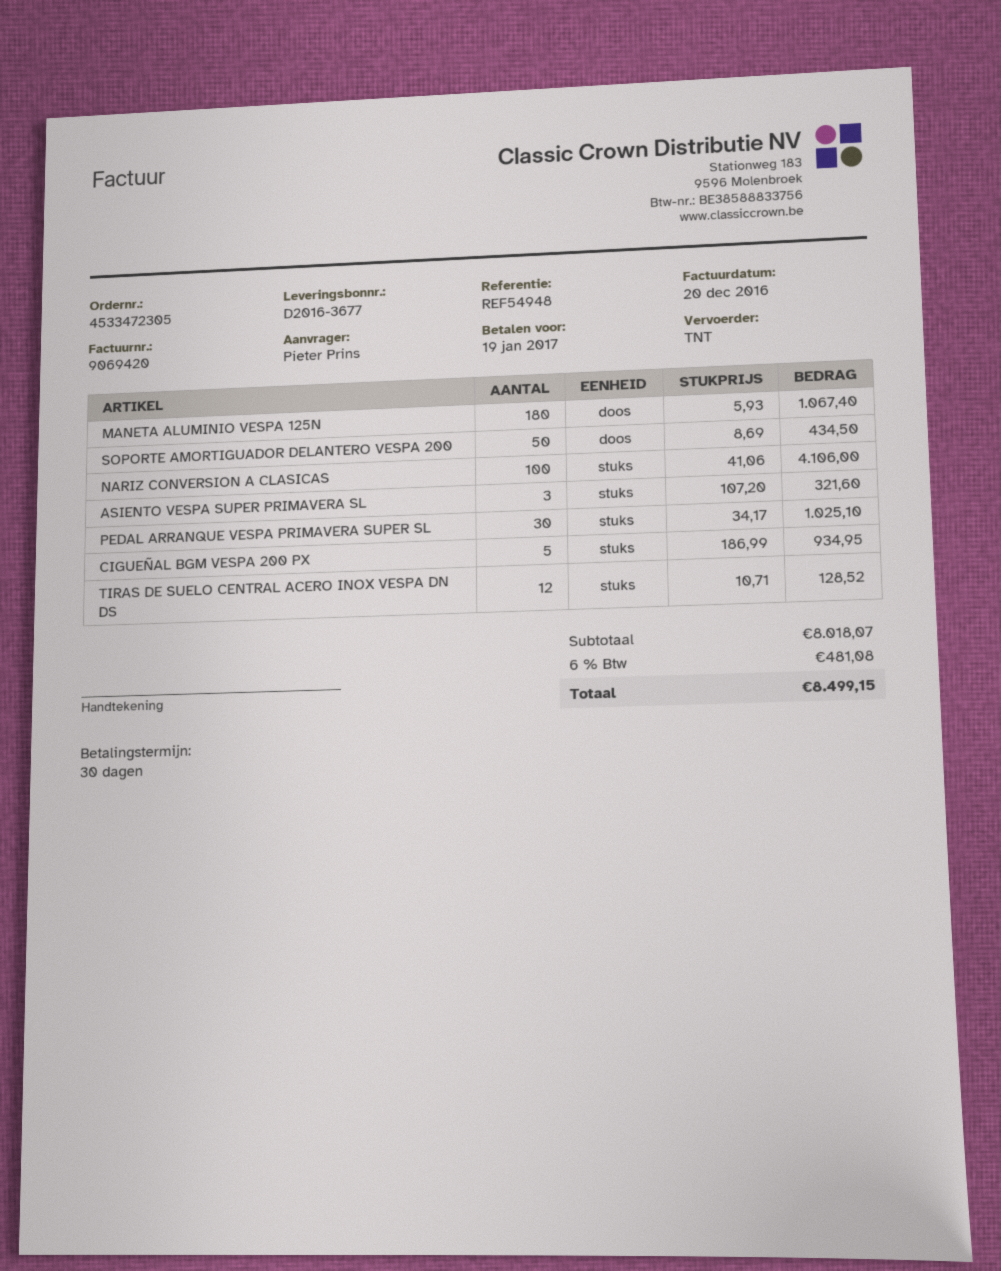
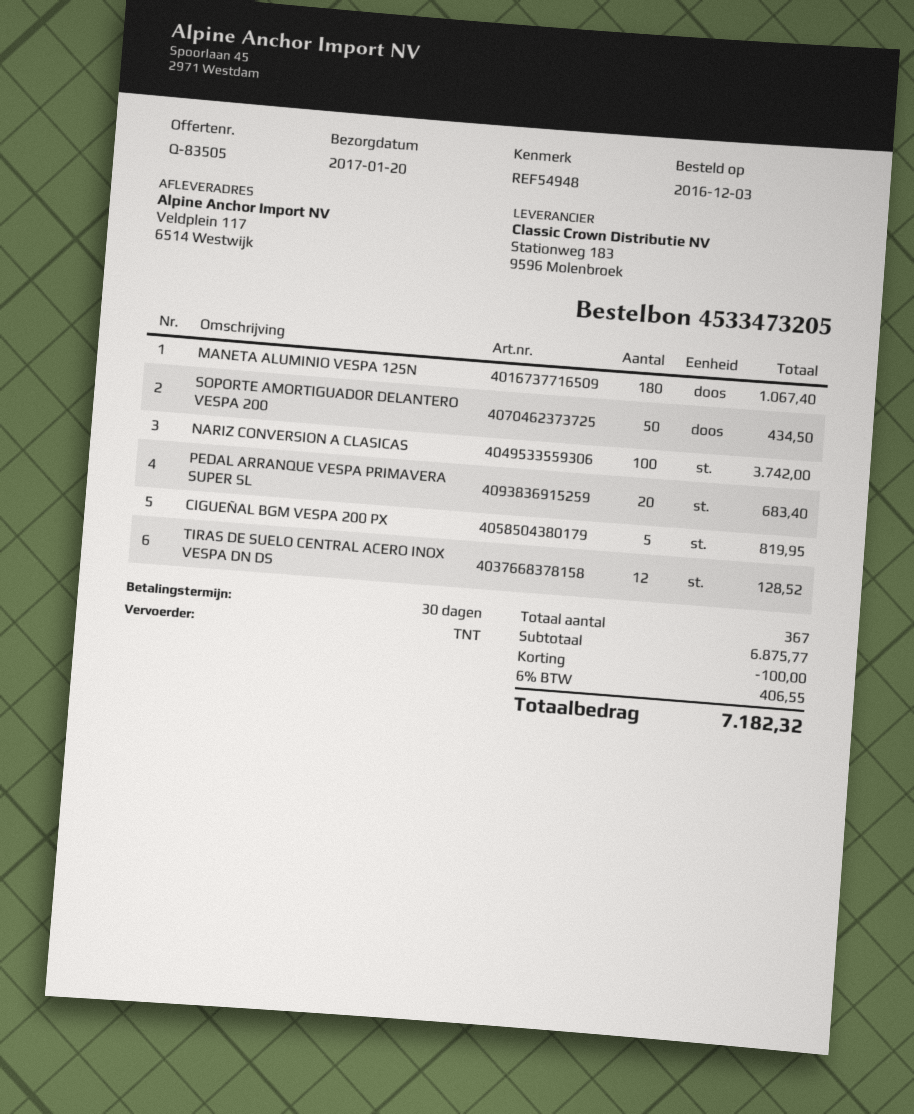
order number: 4533472305 -> 4533473205
NARIZ CONVERSION A CLASICAS: 100 for 4106.00 -> 100 for 3742.00
ASIENTO VESPA SUPER PRIMAVERA SL: 3 for 321.60 -> none
PEDAL ARRANQUE VESPA PRIMAVERA SUPER SL: 30 for 1025.10 -> 20 for 683.40
CIGUEÑAL BGM VESPA 200 PX: 5 for 934.95 -> 5 for 819.95
subtotal: 8018.07 -> 6875.77
discount: none -> 100.00
tax: 6% = 481.08 -> 6% = 406.55
total: 8499.15 -> 7182.32

